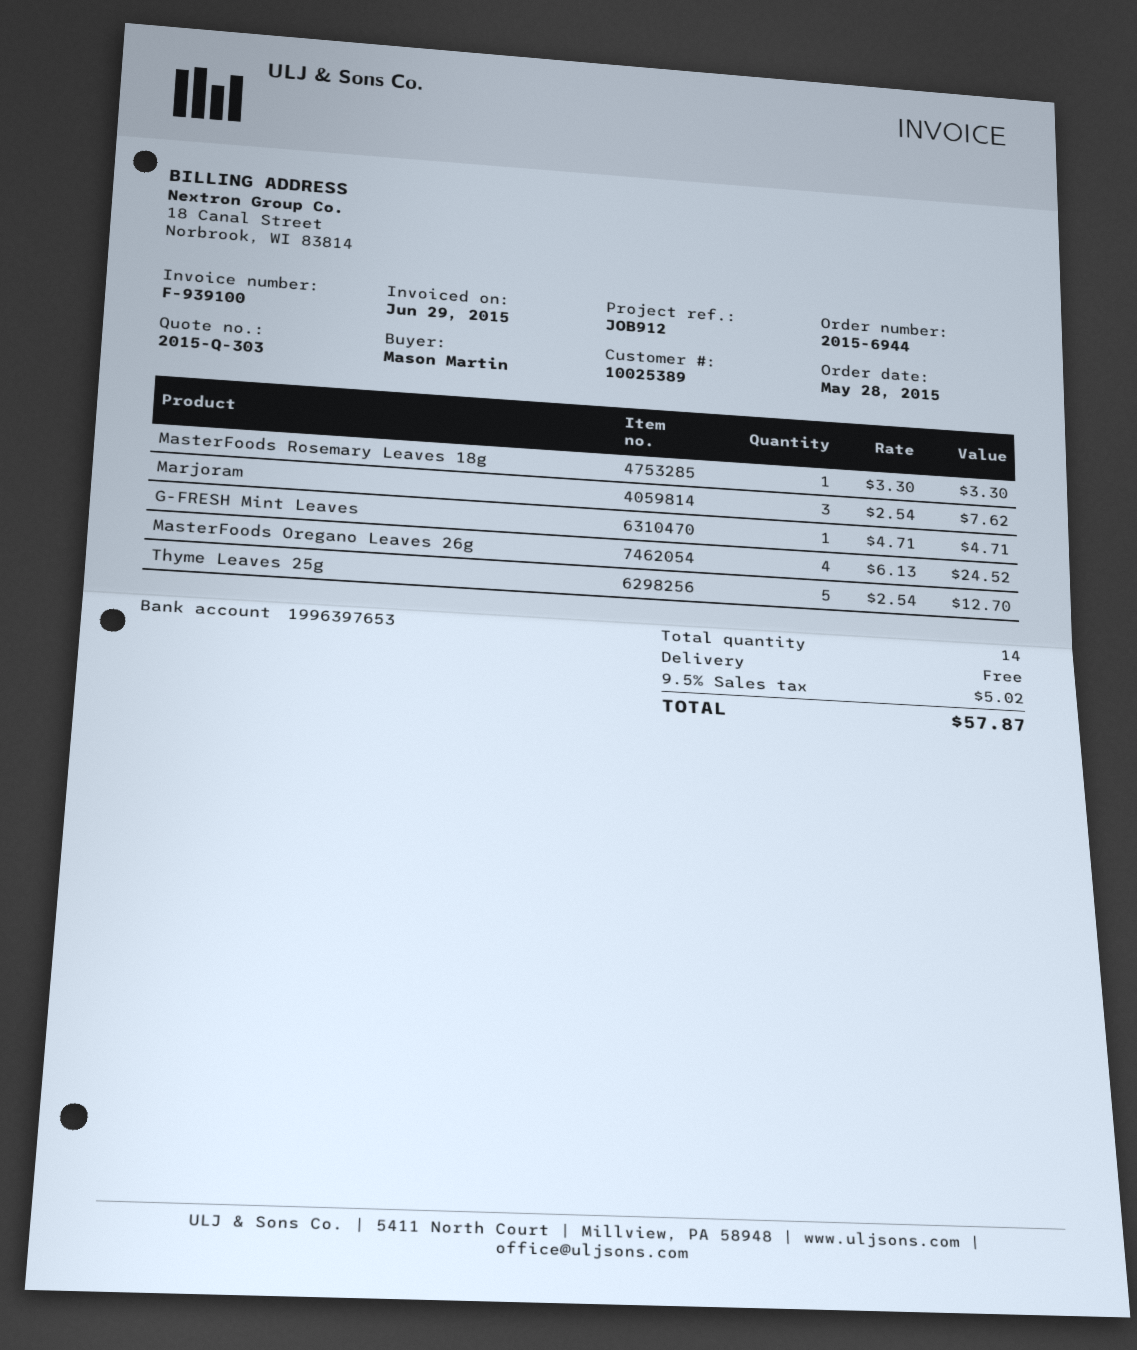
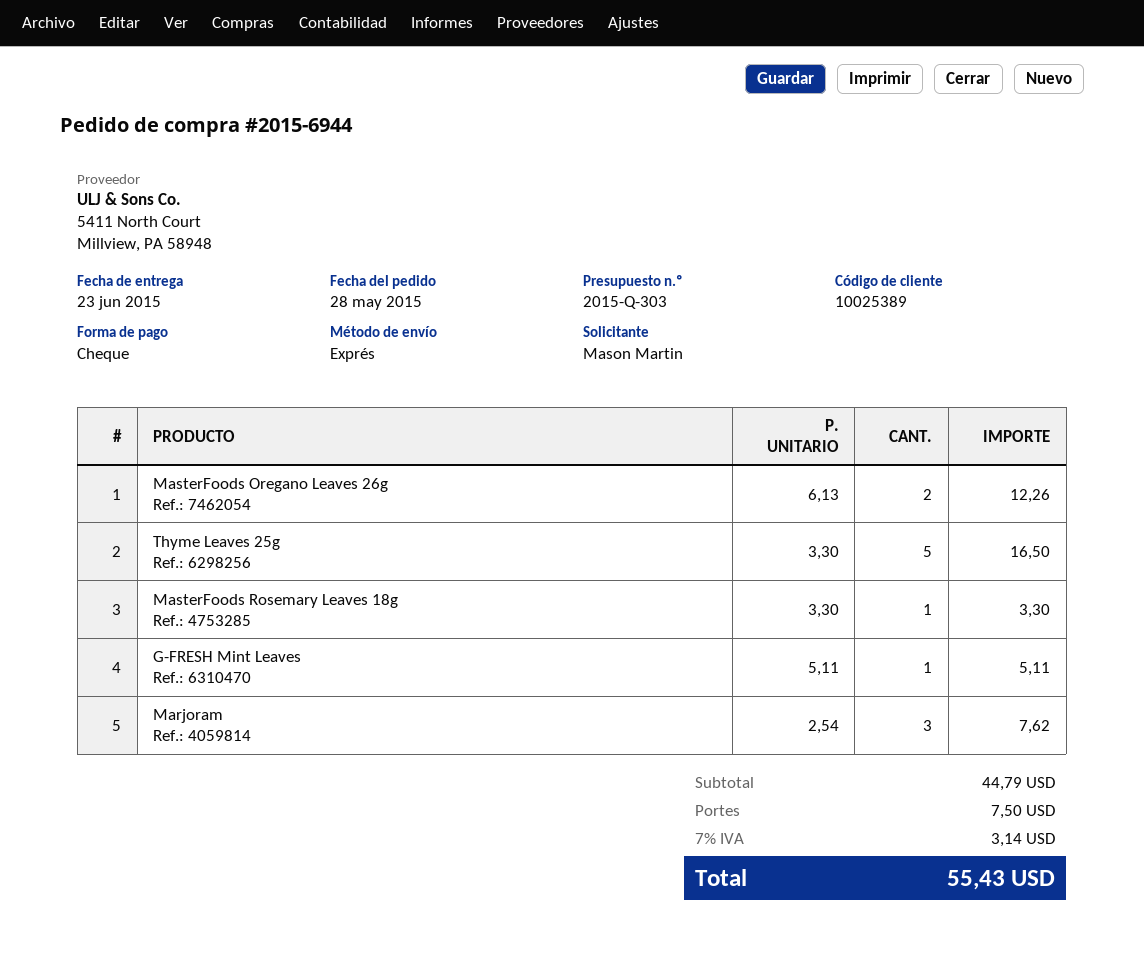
G-FRESH Mint Leaves: 1 x 4.71 = 4.71 -> 1 x 5.11 = 5.11
MasterFoods Oregano Leaves 26g: 4 x 6.13 = 24.52 -> 2 x 6.13 = 12.26
Thyme Leaves 25g: 5 x 2.54 = 12.70 -> 5 x 3.30 = 16.50
shipping: 0.00 -> 7.50
tax: 9.5% = 5.02 -> 7% = 3.14
total: 57.87 -> 55.43

